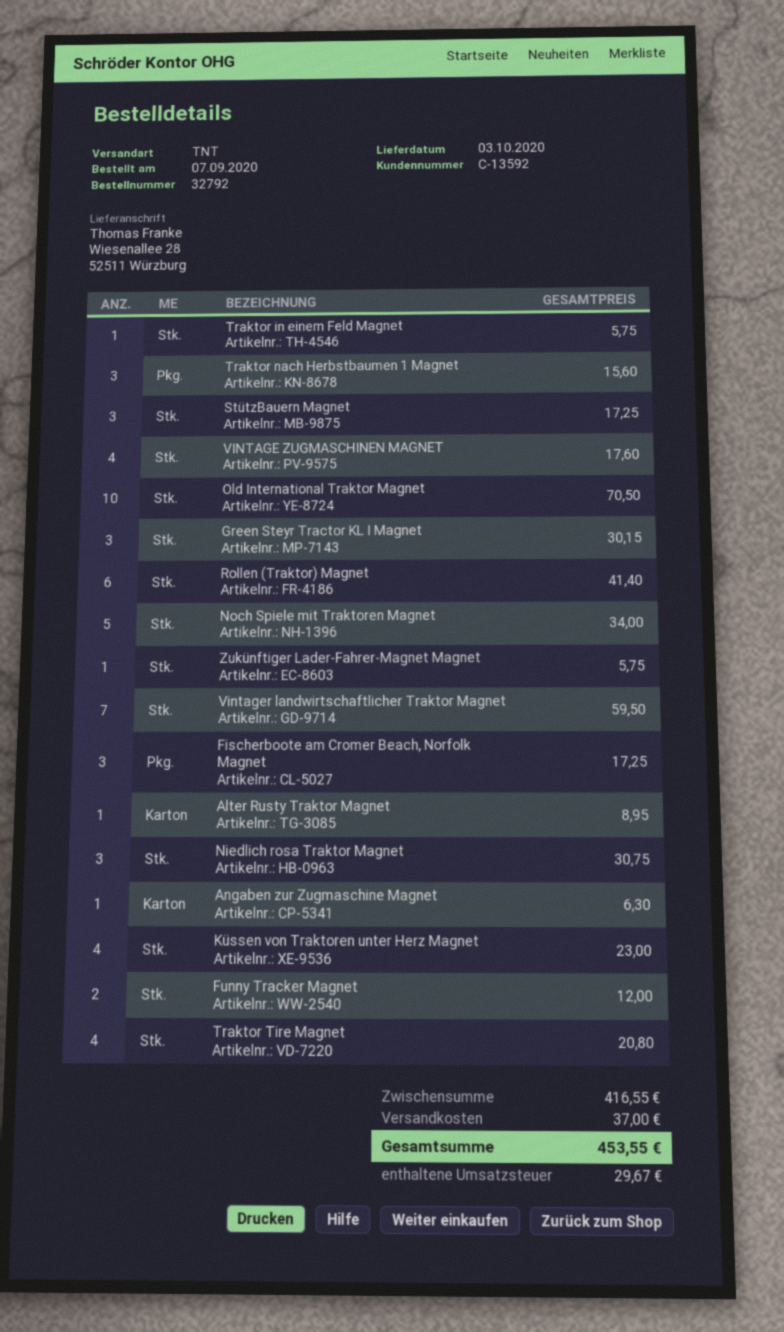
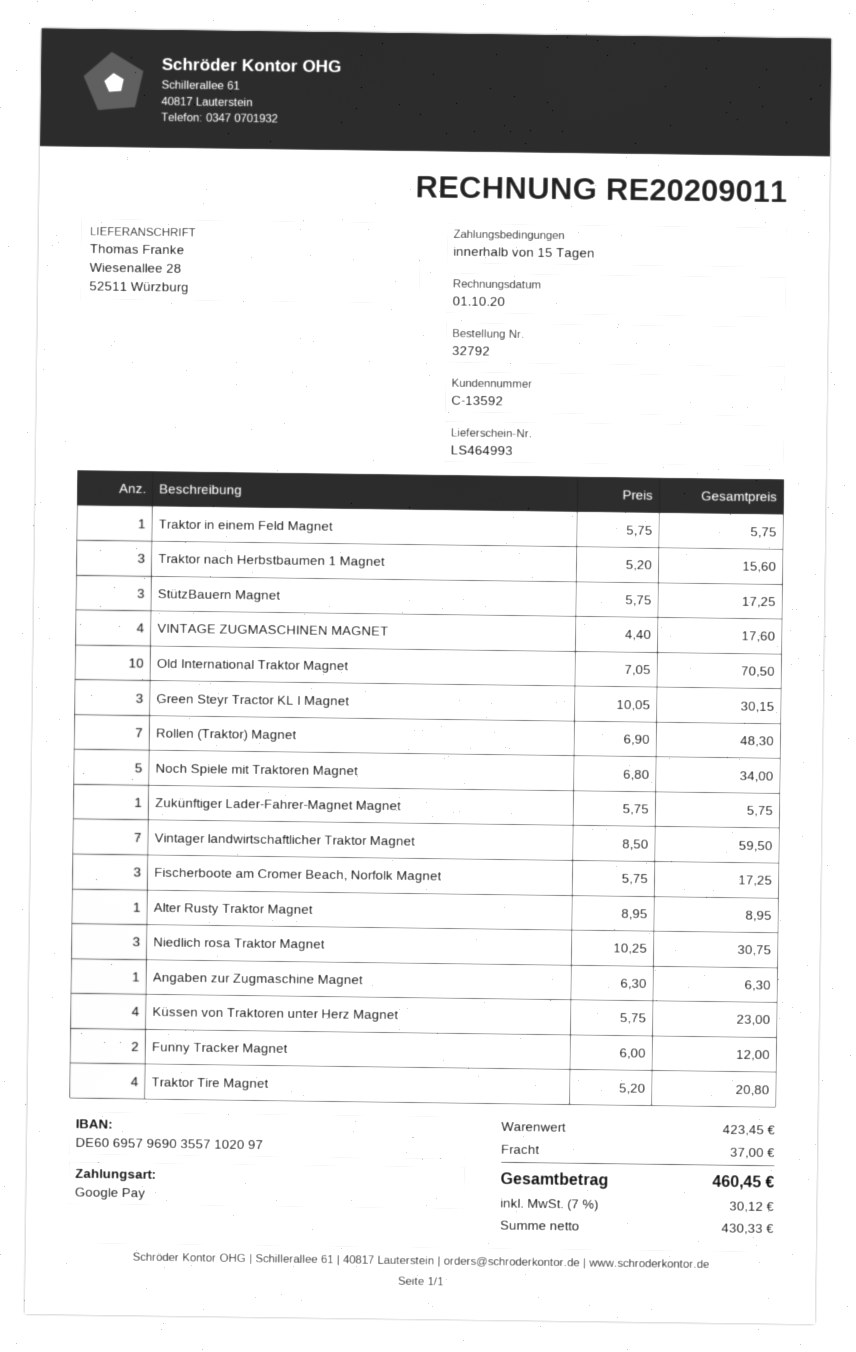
Rollen (Traktor) Magnet: 6 for 41.40 -> 7 for 48.30
subtotal: 416.55 -> 423.45
tax: 29.67 -> 30.12
total: 453.55 -> 460.45

